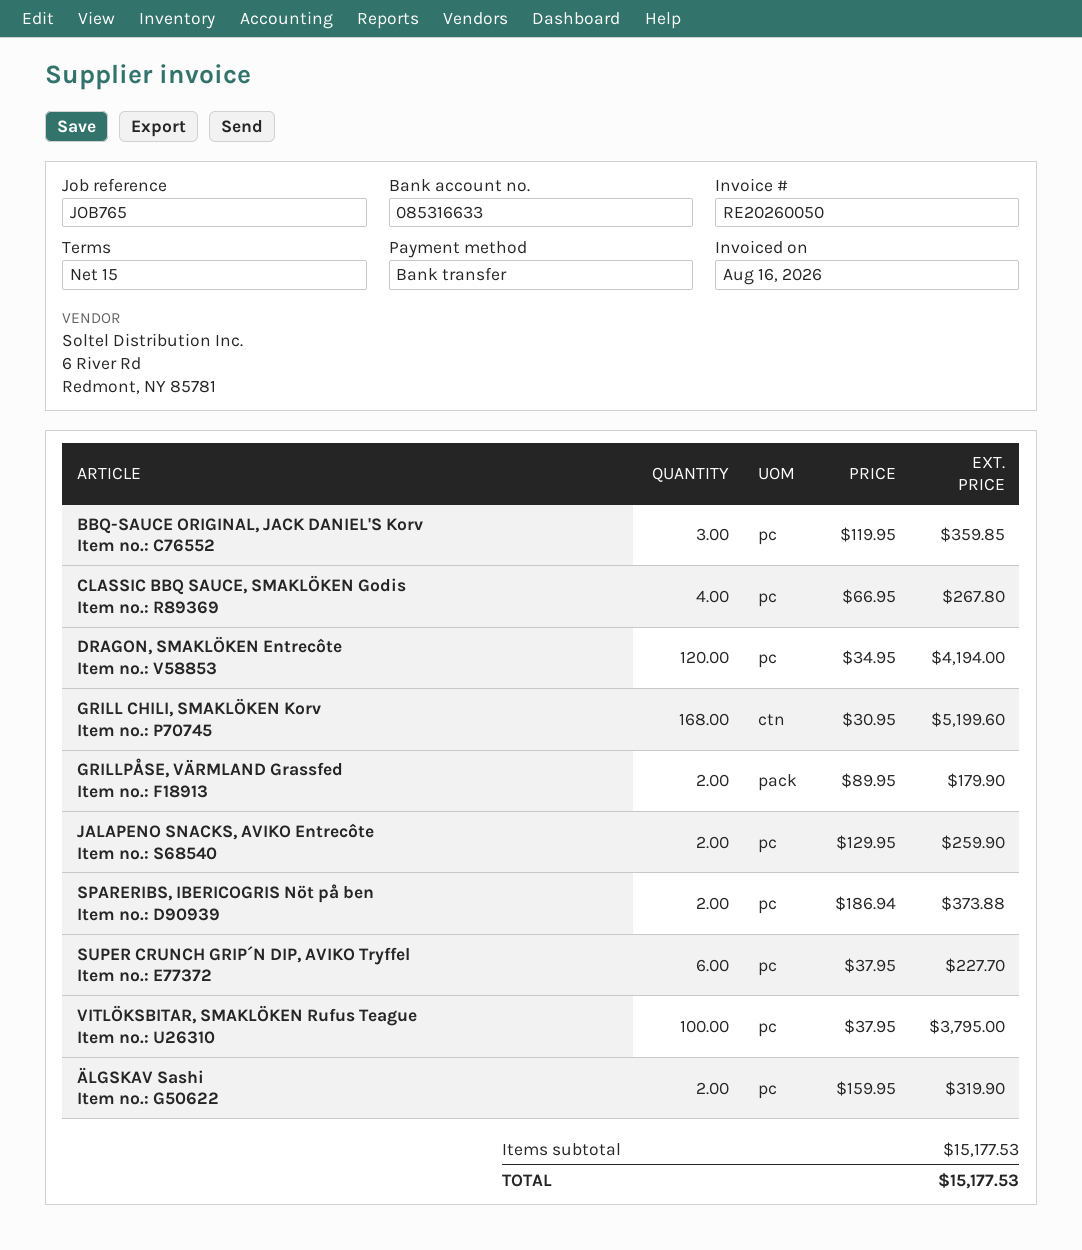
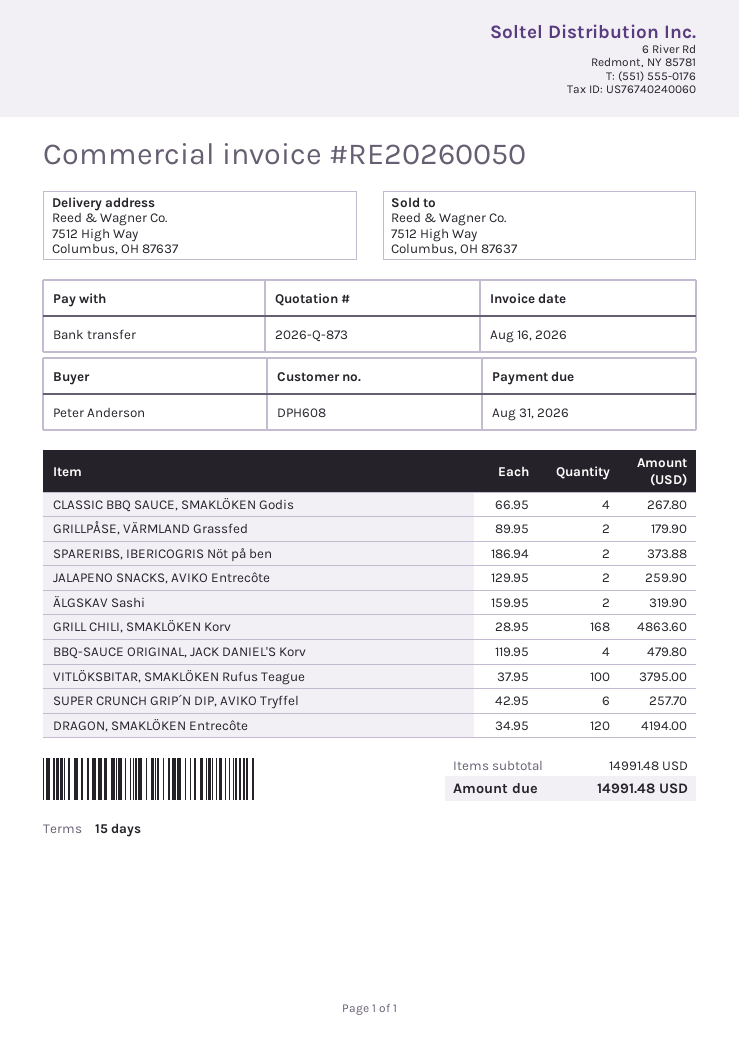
BBQ-SAUCE ORIGINAL, JACK DANIEL'S Korv: 3 x 119.95 = 359.85 -> 4 x 119.95 = 479.80
GRILL CHILI, SMAKLÖKEN Korv: 168 x 30.95 = 5199.60 -> 168 x 28.95 = 4863.60
SUPER CRUNCH GRIP´N DIP, AVIKO Tryffel: 6 x 37.95 = 227.70 -> 6 x 42.95 = 257.70
subtotal: 15177.53 -> 14991.48
total: 15177.53 -> 14991.48

